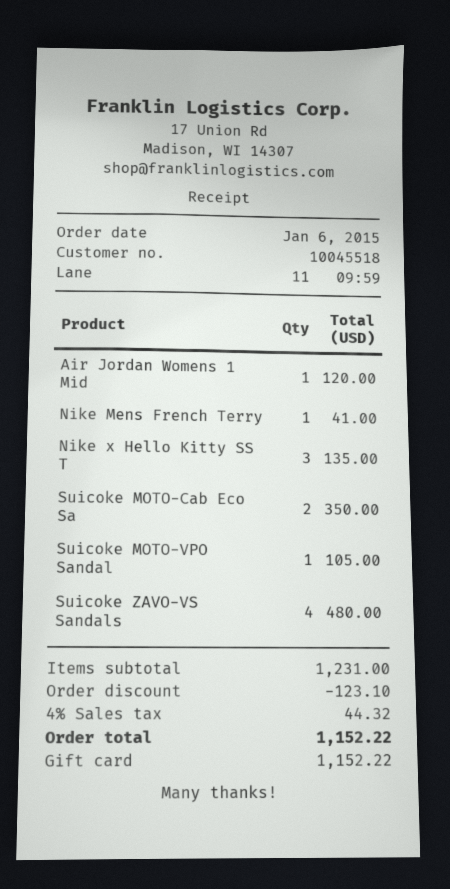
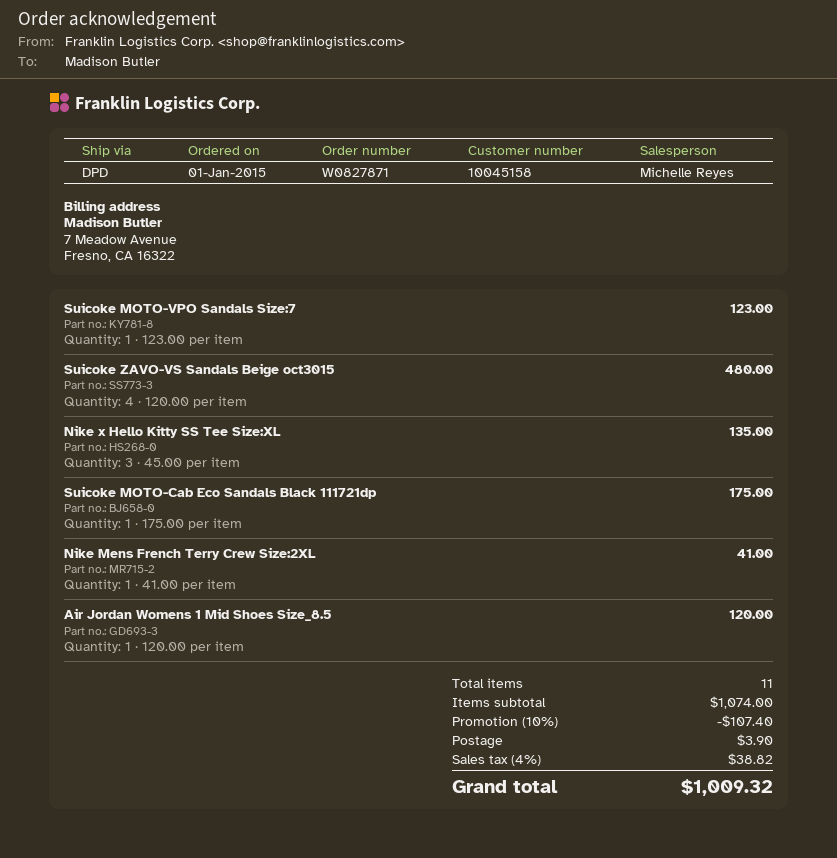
order date: 2015-01-06 -> 2015-01-01
customer number: 10045518 -> 10045158
Suicoke MOTO-Cab Eco Sa: 2 for 350.00 -> 1 for 175.00
Suicoke MOTO-VPO Sandal: 1 for 105.00 -> 1 for 123.00
subtotal: 1231.00 -> 1074.00
discount: 123.10 -> 107.40
shipping: none -> 3.90
tax: 4% = 44.32 -> 4% = 38.82
total: 1152.22 -> 1009.32

